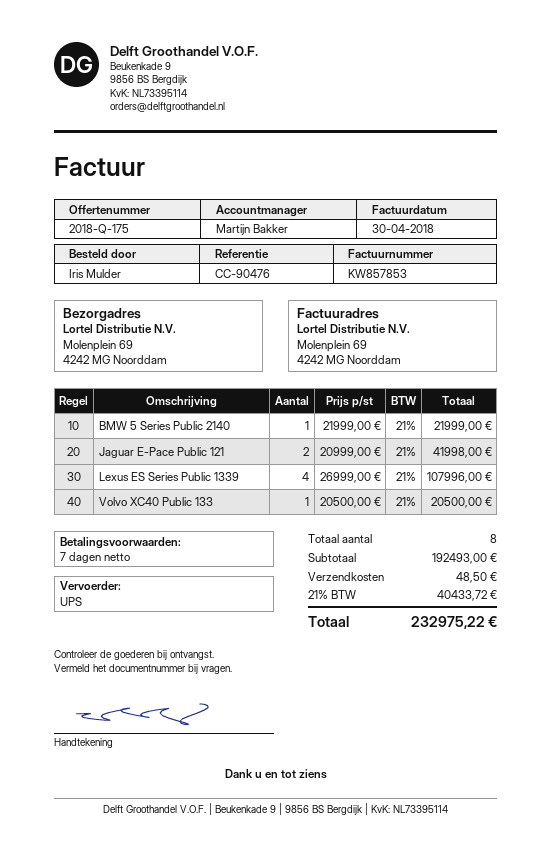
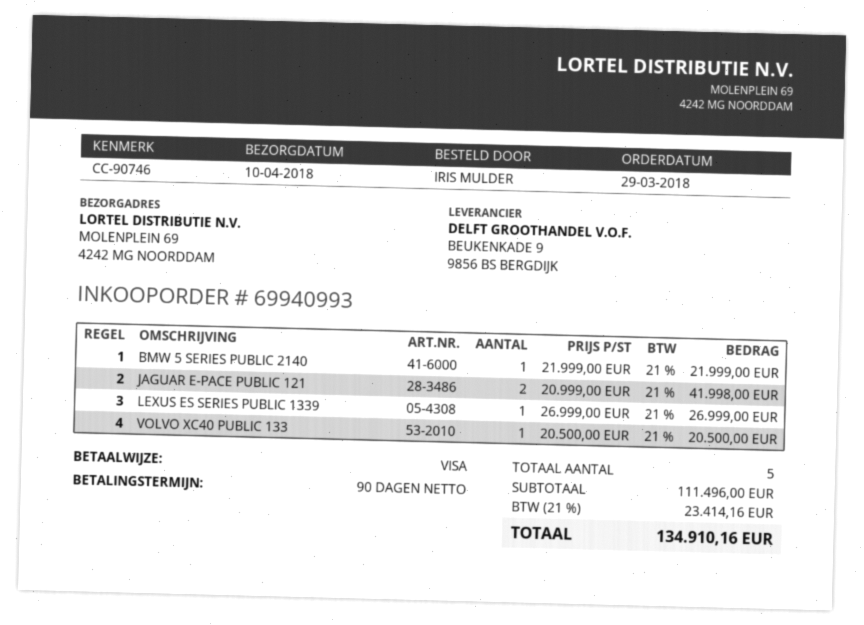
payment terms: 7 days -> 90 days
reference: CC-90476 -> CC-90746
Lexus ES Series Public 1339: 4 x 26999.00 = 107996.00 -> 1 x 26999.00 = 26999.00
total quantity: 8 -> 5
subtotal: 192493.00 -> 111496.00
shipping: 48.50 -> none
tax: 21% = 40433.72 -> 21% = 23414.16
total: 232975.22 -> 134910.16

